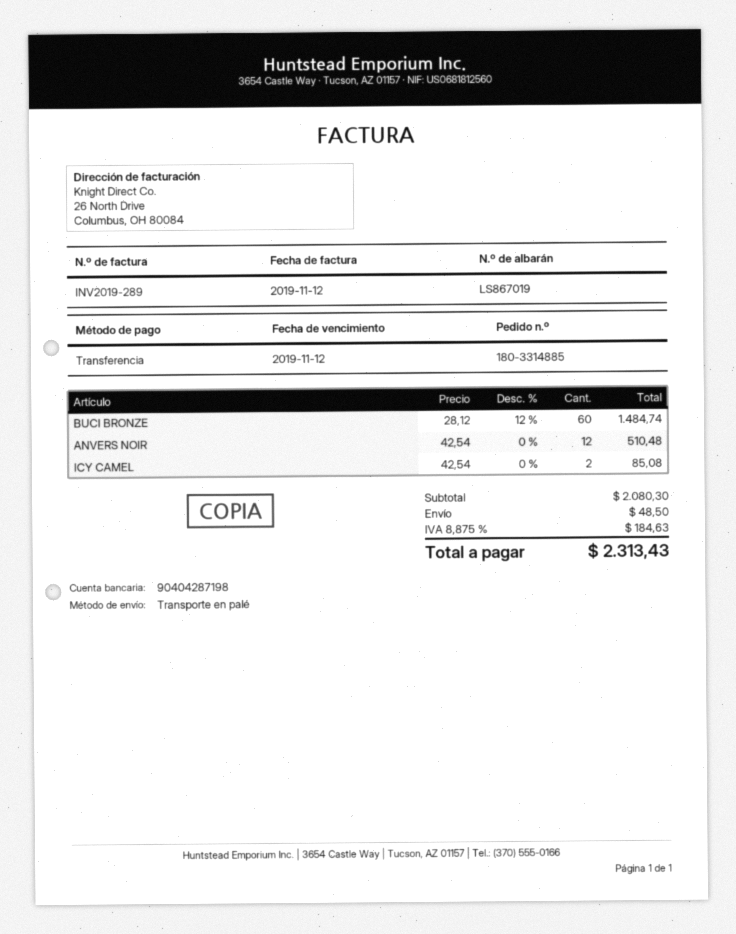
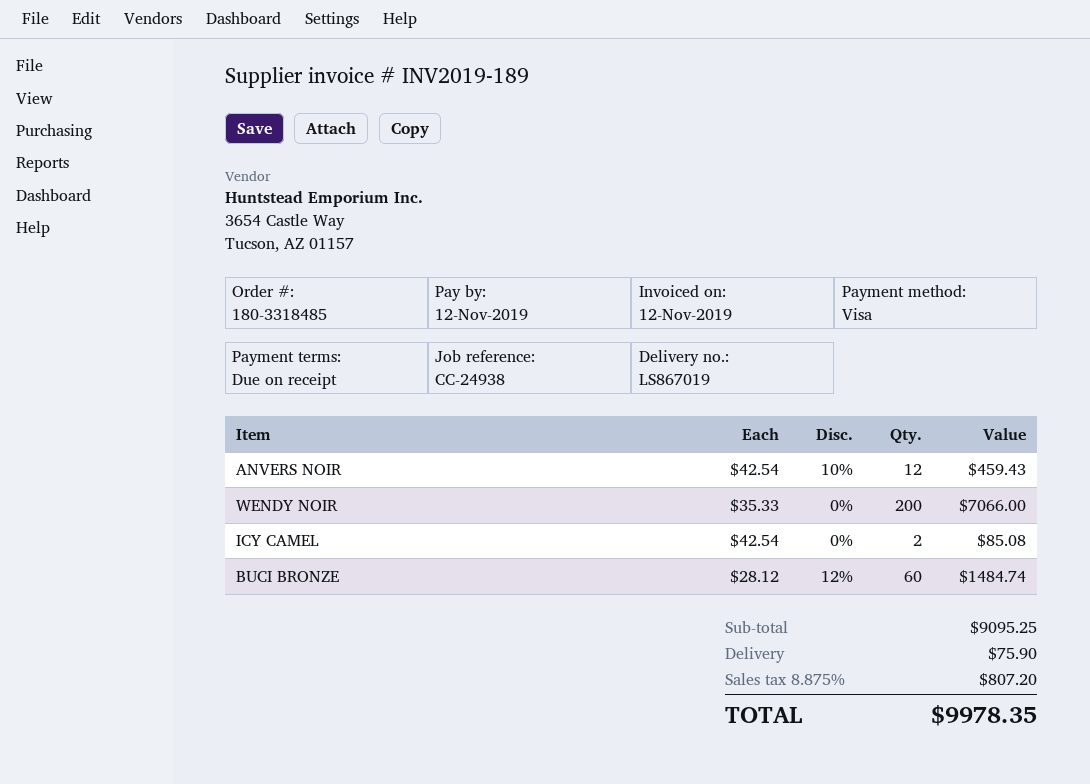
order number: 180-3314885 -> 180-3318485
invoice number: INV2019-289 -> INV2019-189
payment method: bank transfer -> Visa
ANVERS NOIR: 12 x 42.54 = 510.48 -> 12 x 42.54 - 10% = 459.43
WENDY NOIR: none -> 200 x 35.33 = 7066.00
subtotal: 2080.30 -> 9095.25
shipping: 48.50 -> 75.90
tax: 8.875% = 184.63 -> 8.875% = 807.20
total: 2313.43 -> 9978.35

